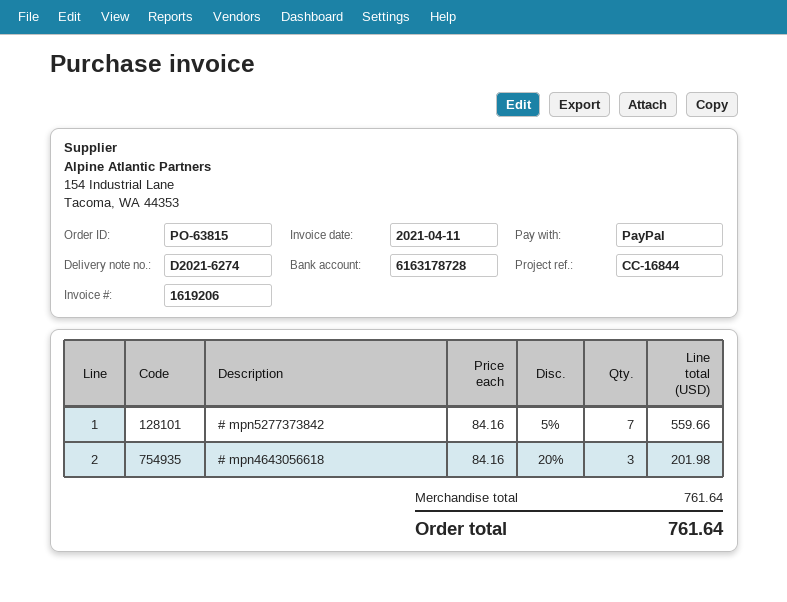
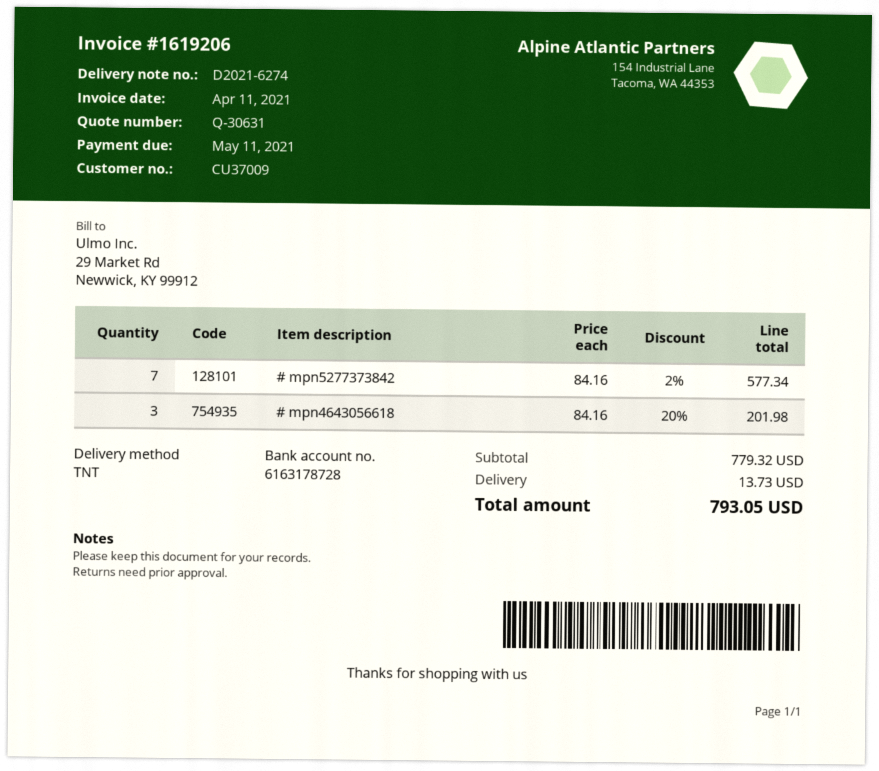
# mpn5277373842: 7 x 84.16 - 5% = 559.66 -> 7 x 84.16 - 2% = 577.34
subtotal: 761.64 -> 779.32
shipping: none -> 13.73
total: 761.64 -> 793.05

